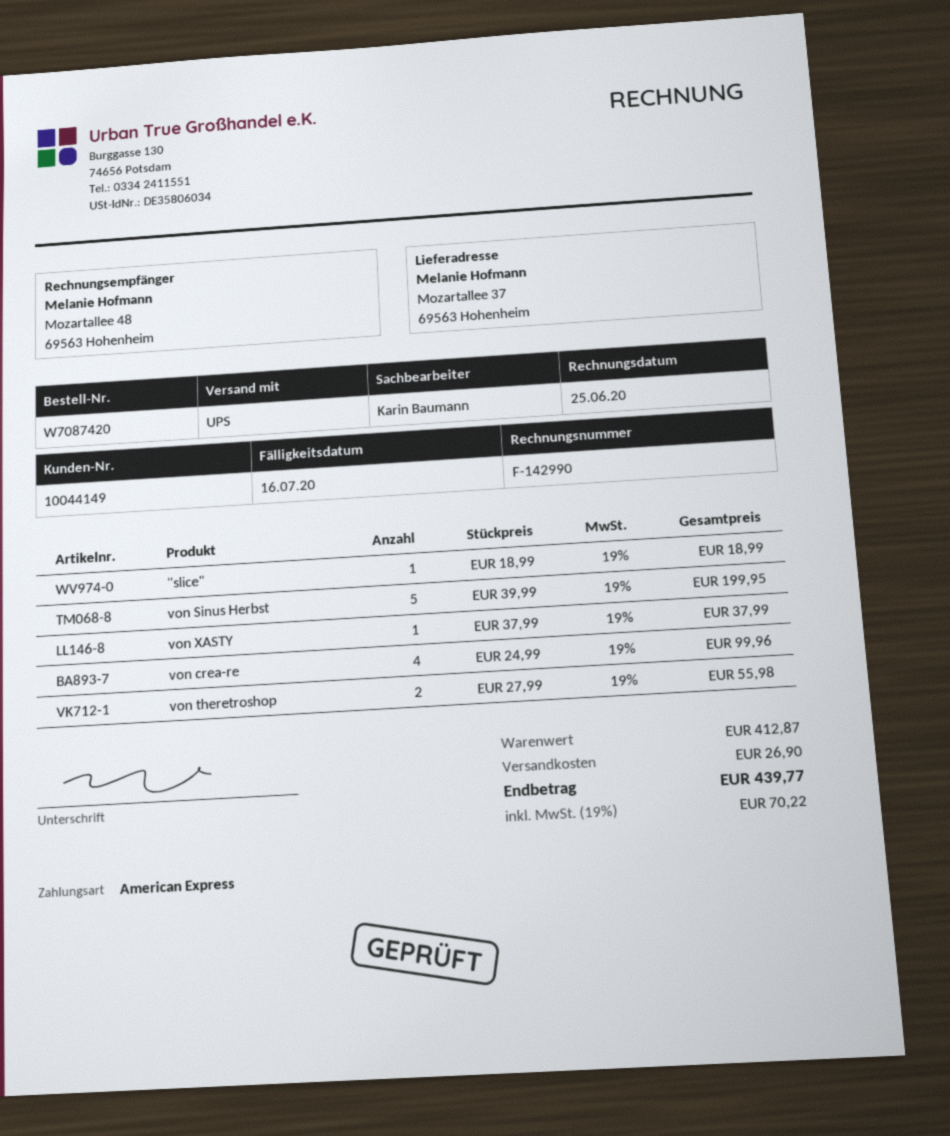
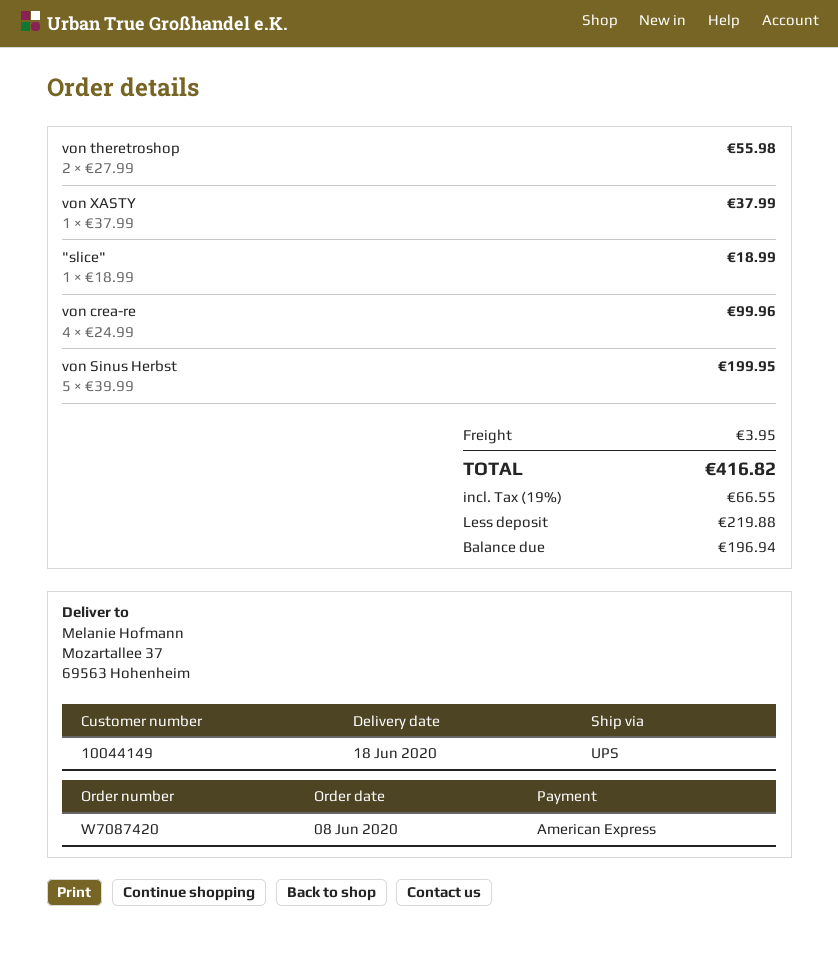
shipping: 26.90 -> 3.95
tax: 19% = 70.22 -> 19% = 66.55
total: 439.77 -> 416.82

